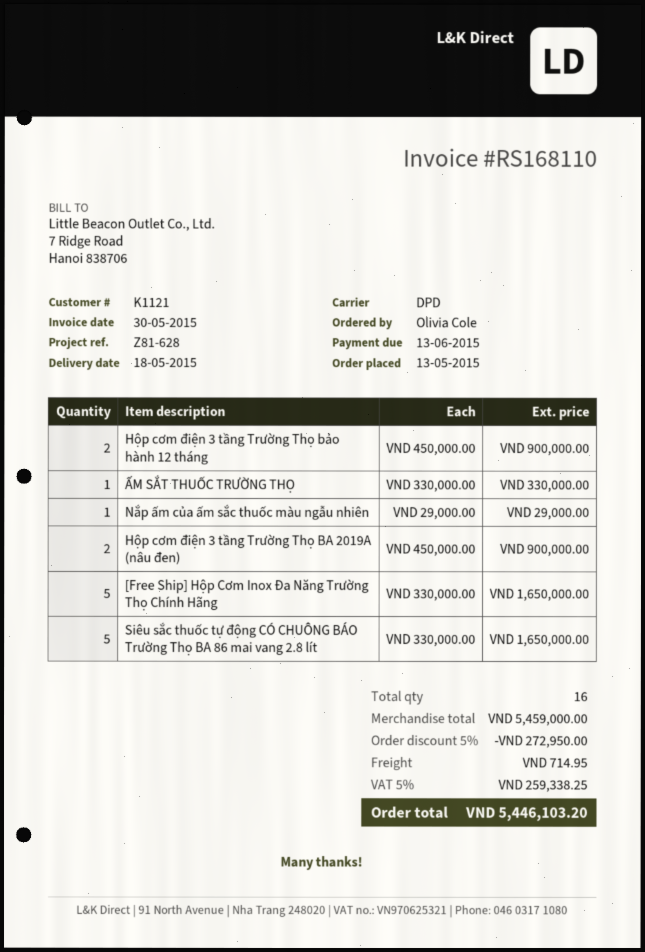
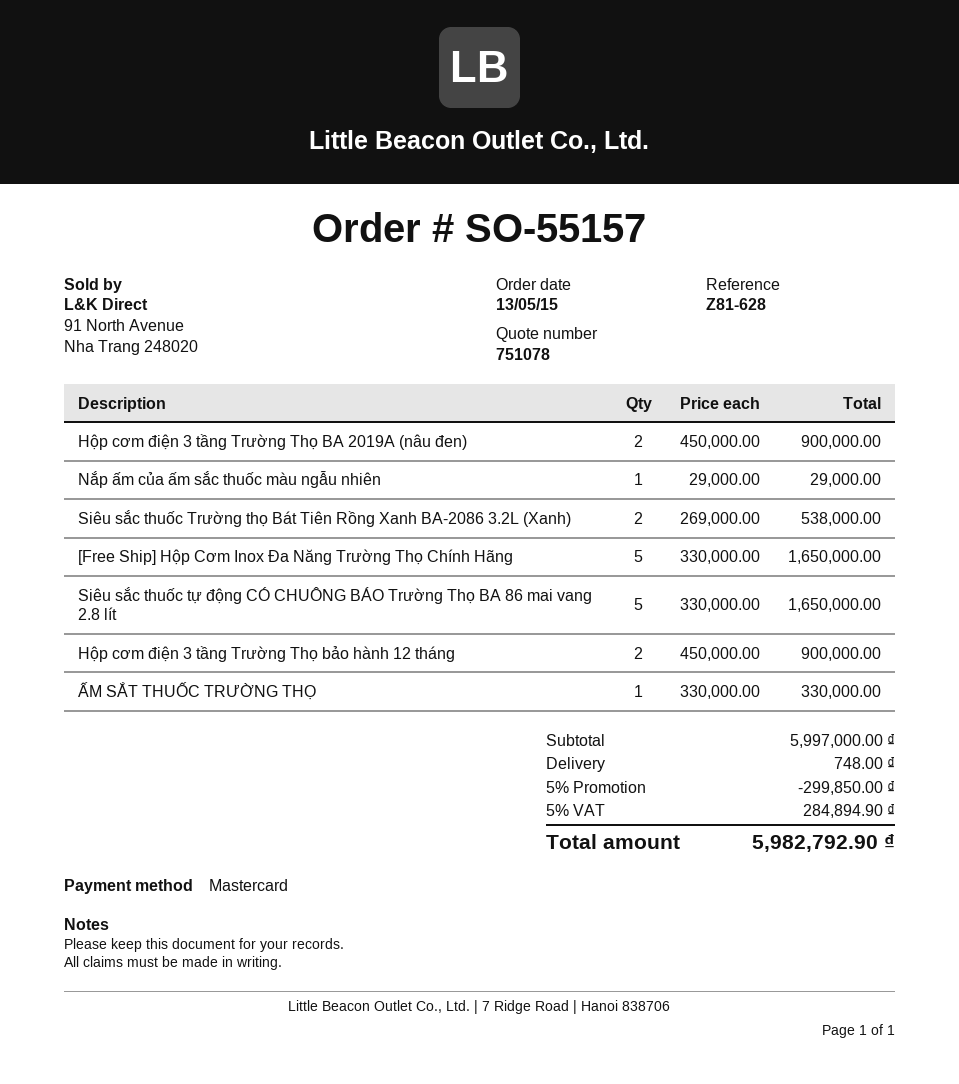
Siêu sắc thuốc Trường thọ Bát Tiên Rồng Xanh BA-2086 3.2L (Xanh): none -> 2 x 269000.00 = 538000.00
subtotal: 5459000.00 -> 5997000.00
discount: 5% = 272950.00 -> 5% = 299850.00
shipping: 714.95 -> 748.00
tax: 5% = 259338.25 -> 5% = 284894.90
total: 5446103.20 -> 5982792.90

